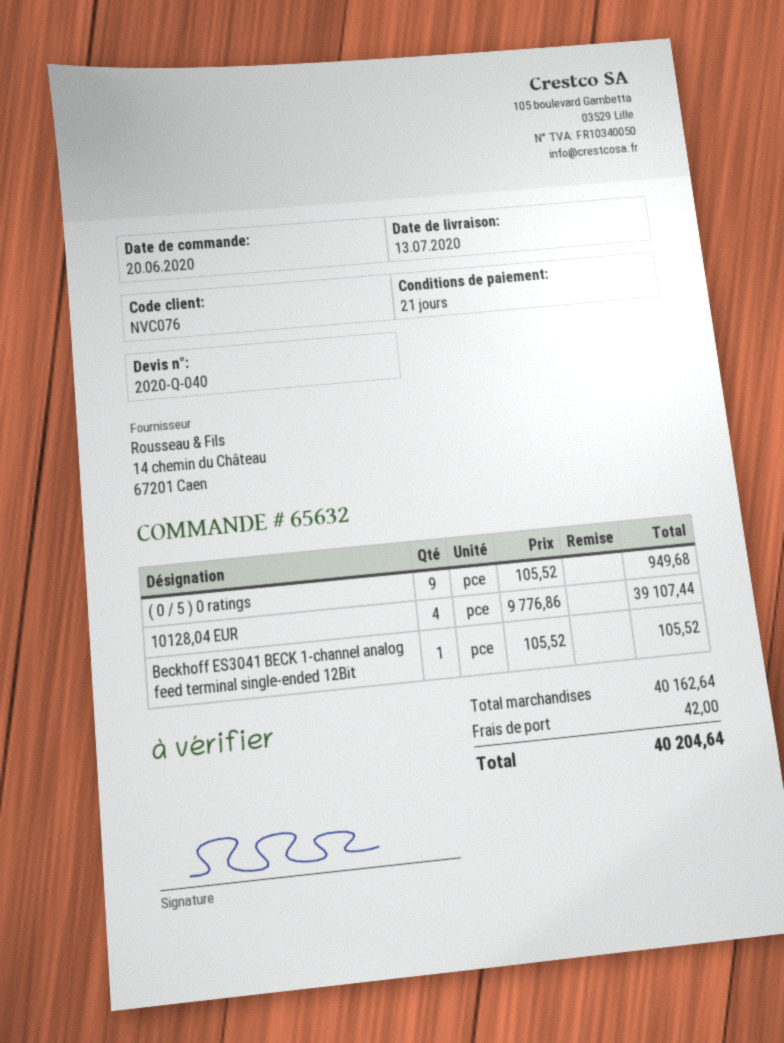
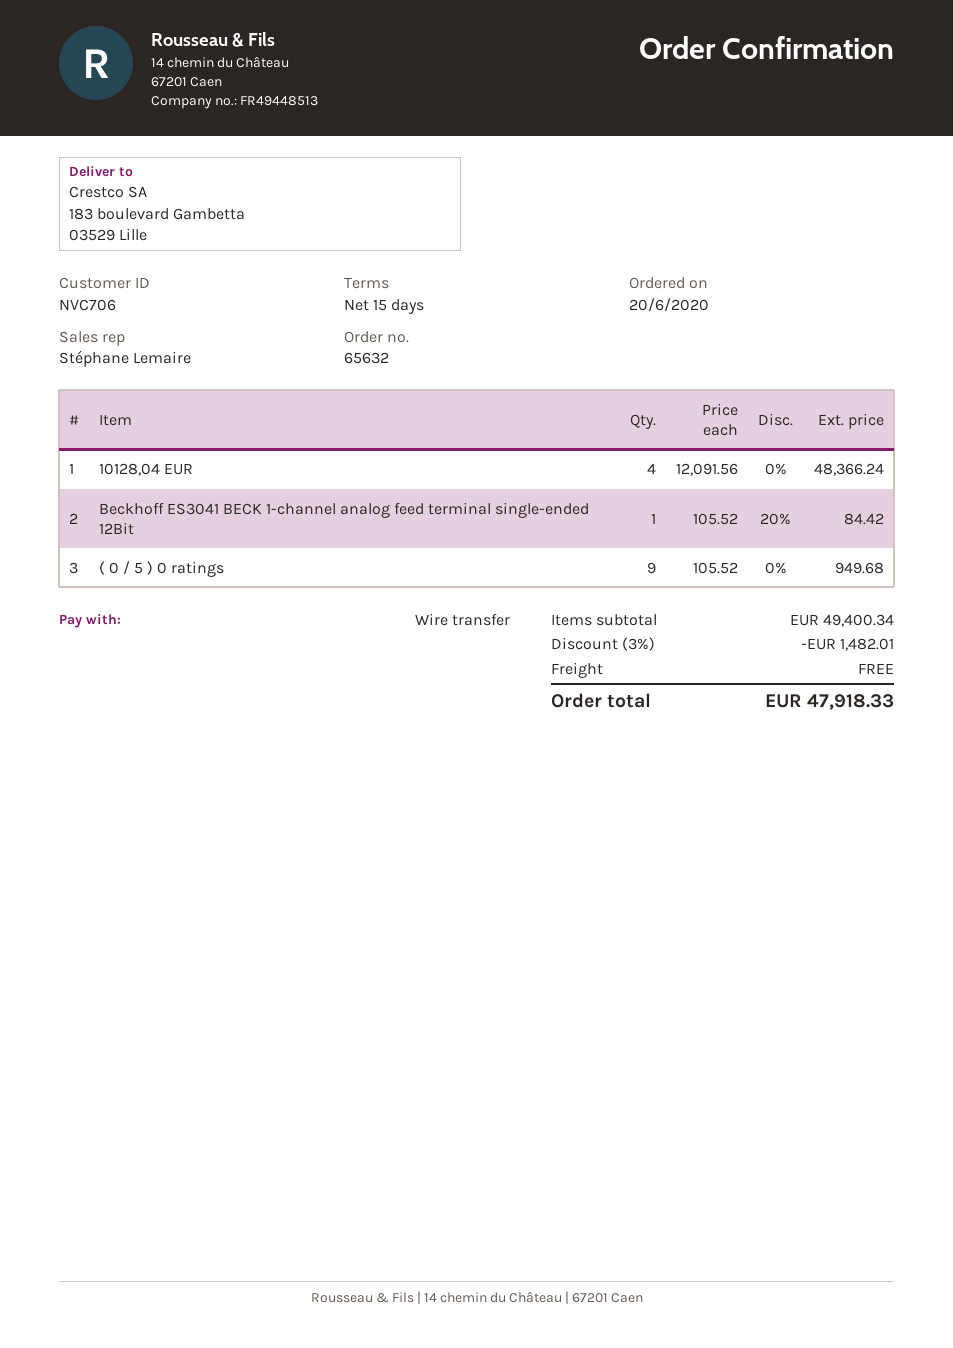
payment terms: 21 days -> 15 days
customer number: NVC076 -> NVC706
10128,04 EUR: 4 x 9776.86 = 39107.44 -> 4 x 12091.56 = 48366.24
Beckhoff ES3041 BECK 1-channel analog feed terminal single-ended 12Bit: 1 x 105.52 = 105.52 -> 1 x 105.52 - 20% = 84.42
subtotal: 40162.64 -> 49400.34
discount: none -> 3% = 1482.01
shipping: 42.00 -> 0.00
total: 40204.64 -> 47918.33

